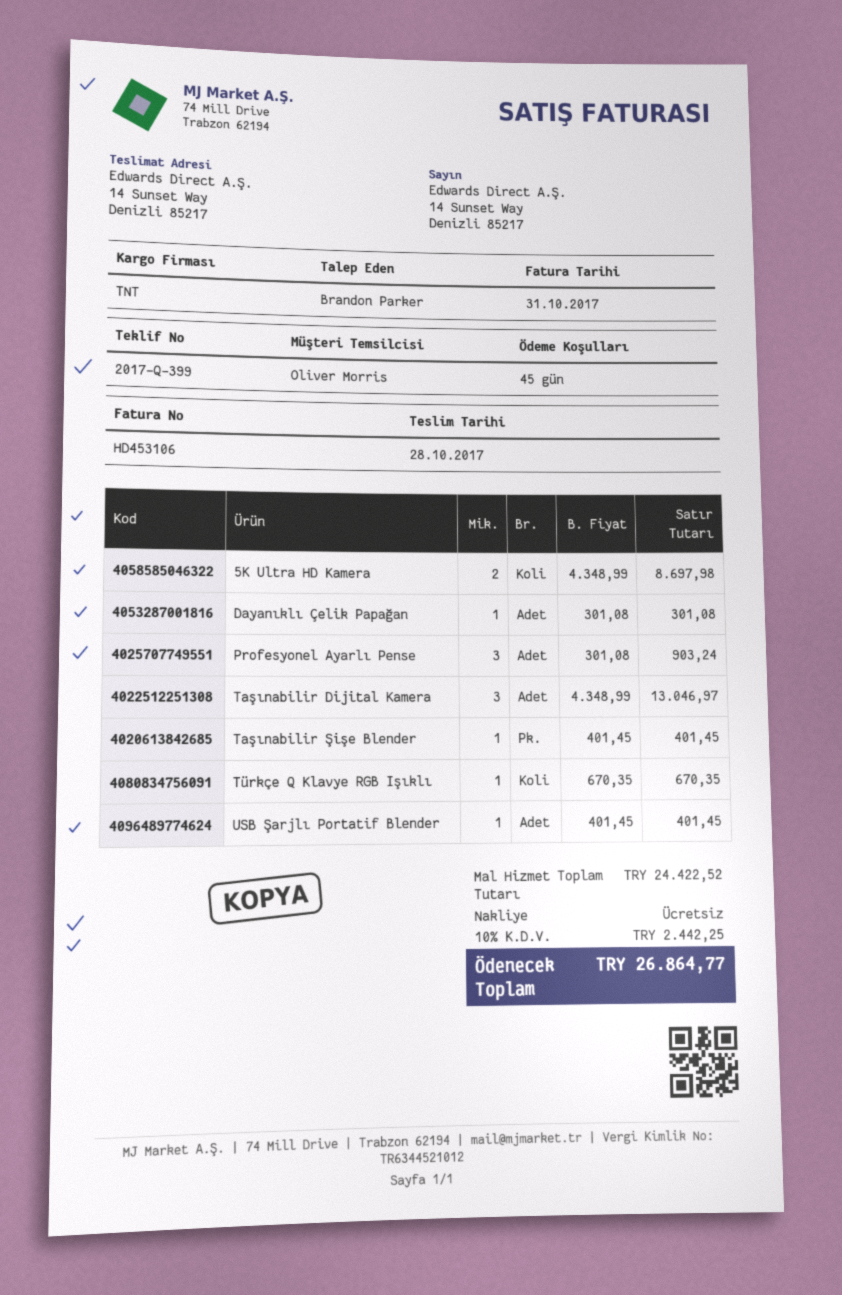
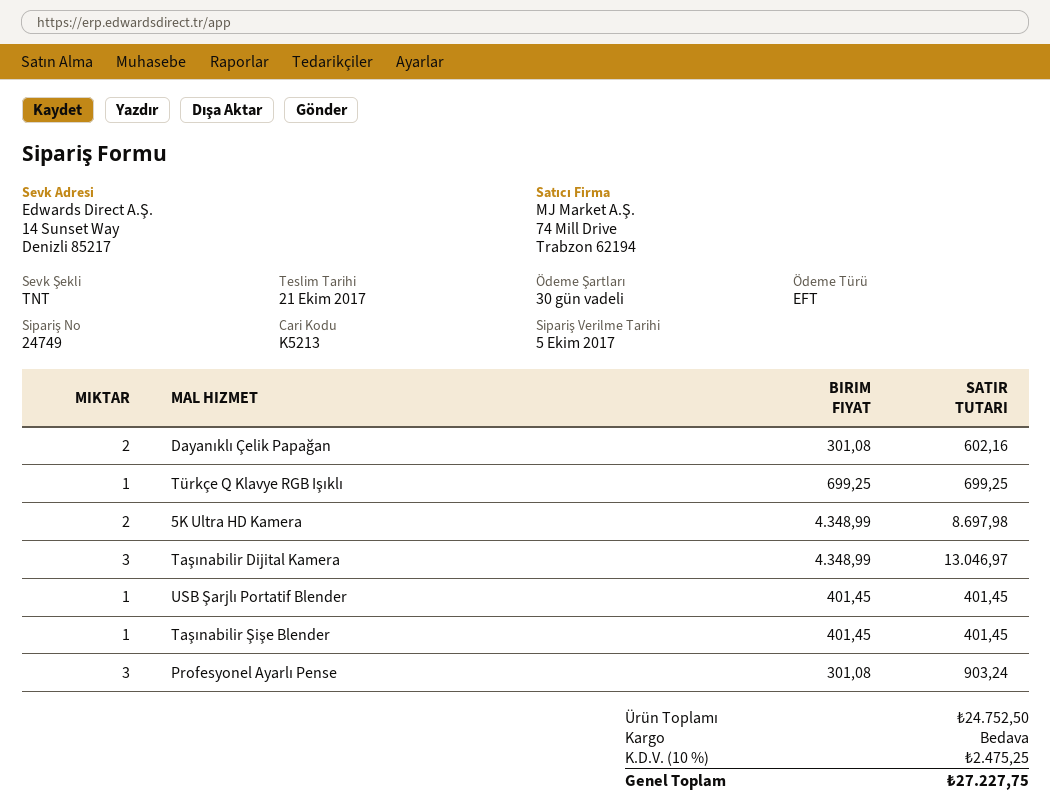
delivery date: 2017-10-28 -> 2017-10-21
payment terms: 45 days -> 30 days
Dayanıklı Çelik Papağan: 1 x 301.08 = 301.08 -> 2 x 301.08 = 602.16
Türkçe Q Klavye RGB Işıklı: 1 x 670.35 = 670.35 -> 1 x 699.25 = 699.25
subtotal: 24422.52 -> 24752.50
tax: 10% = 2442.25 -> 10% = 2475.25
total: 26864.77 -> 27227.75

